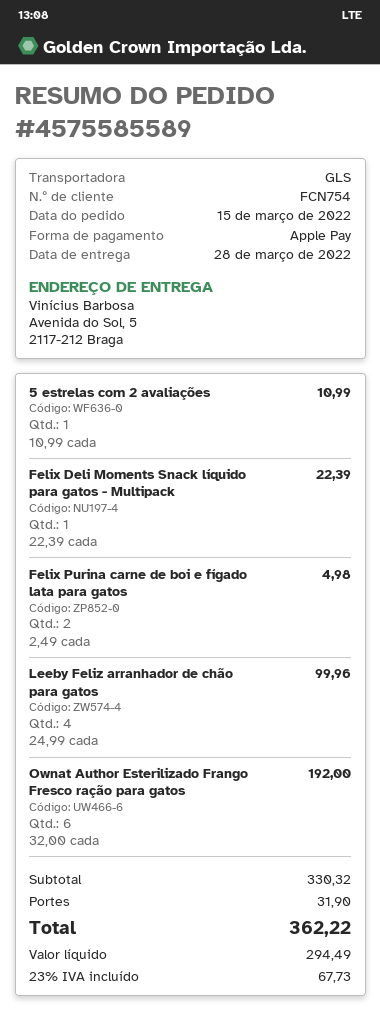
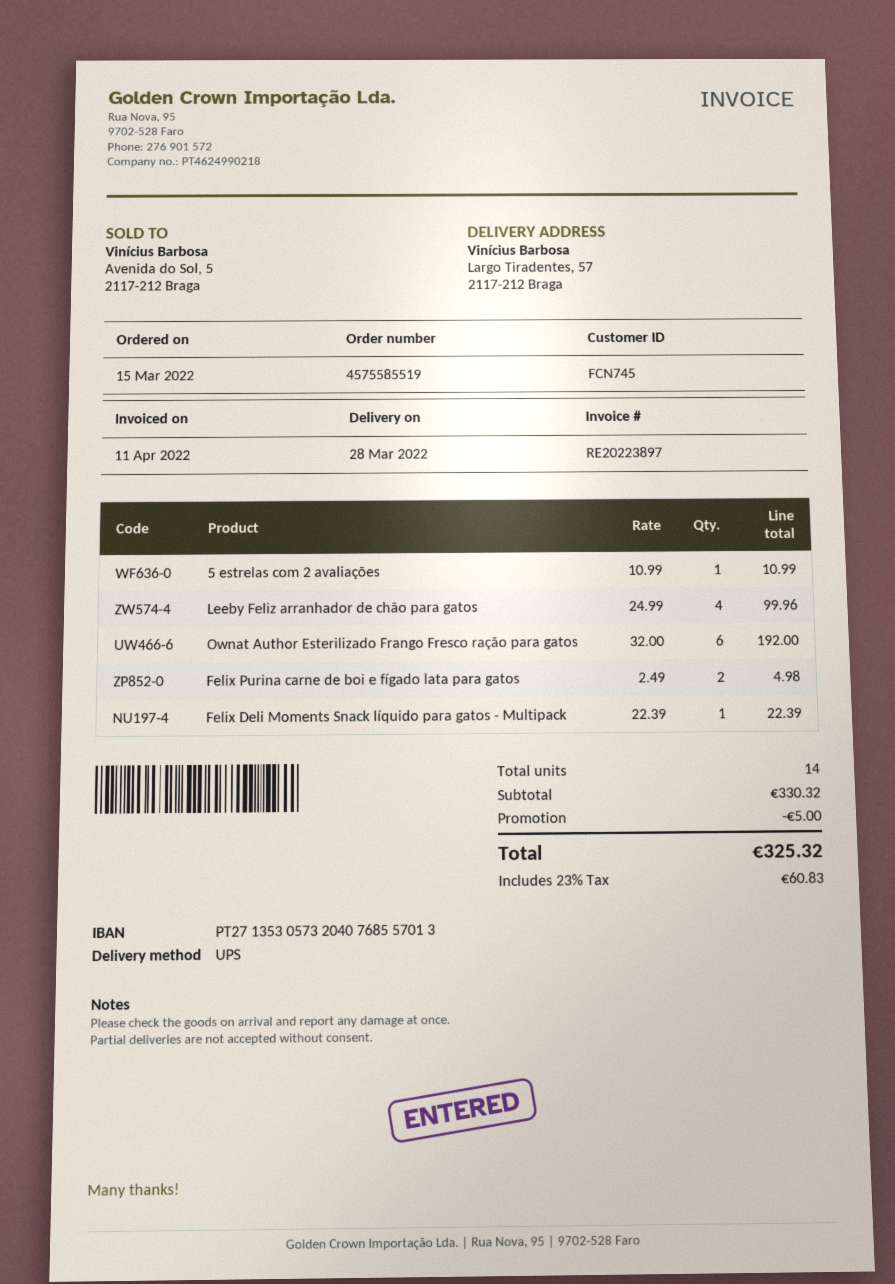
order number: 4575585589 -> 4575585519
customer number: FCN754 -> FCN745
shipping method: GLS -> UPS
ship to: Avenida do Sol, 5, 2117-212 Braga -> Largo Tiradentes, 57, 2117-212 Braga
discount: none -> 5.00
shipping: 31.90 -> none
tax: 23% = 67.73 -> 23% = 60.83
total: 362.22 -> 325.32

